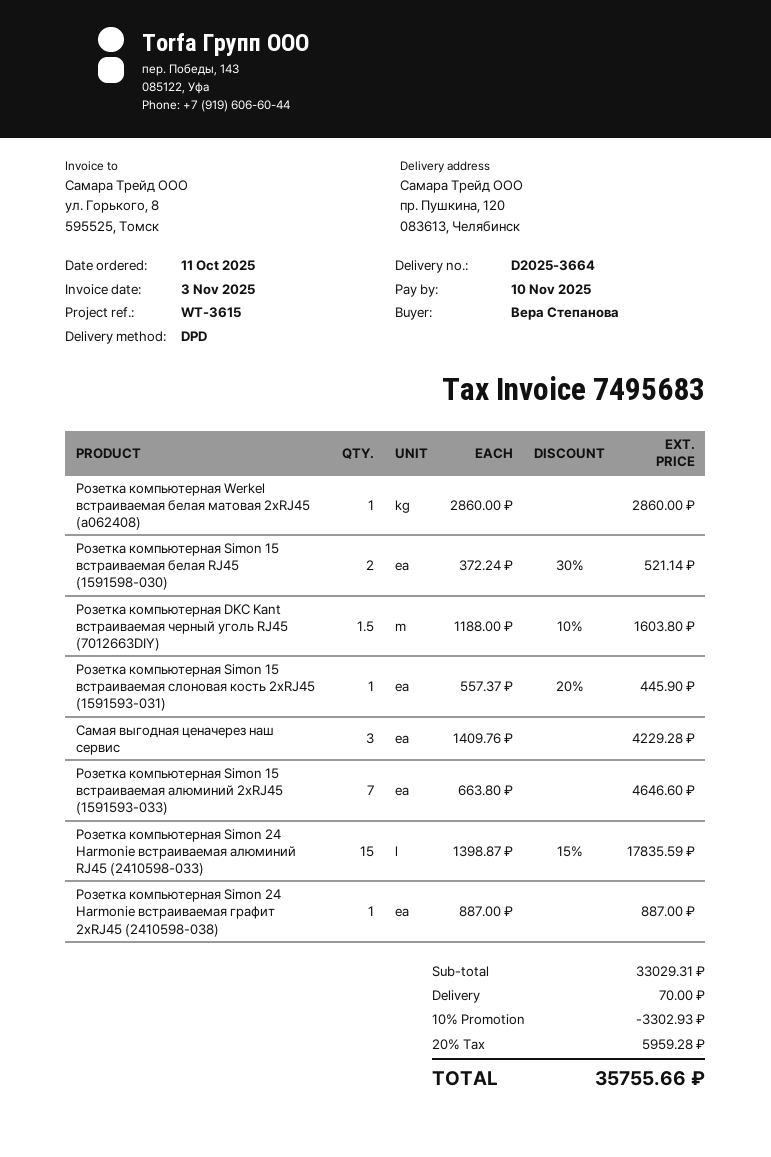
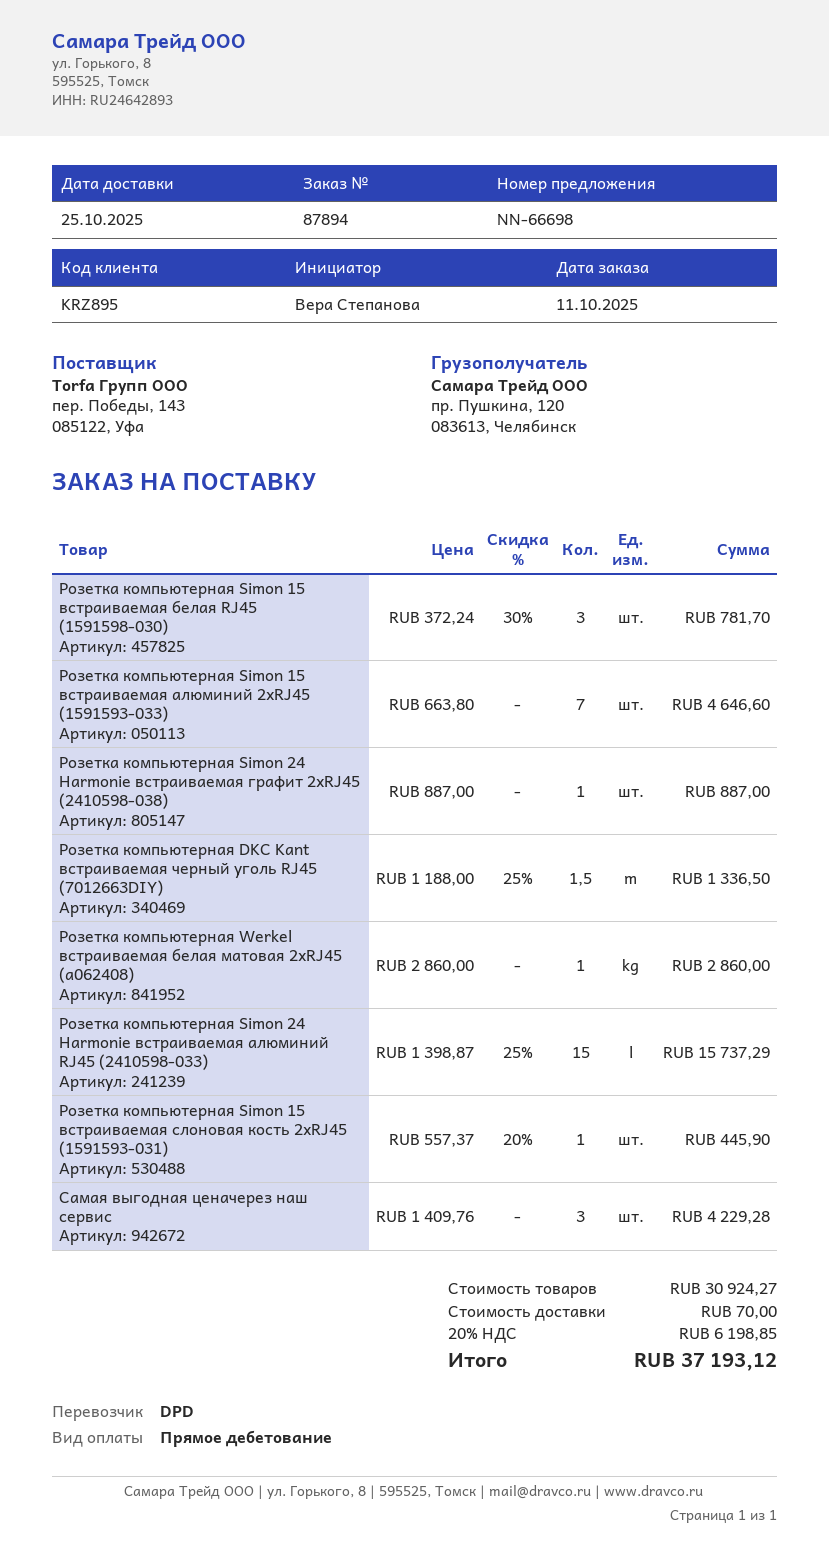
Розетка компьютерная Simon 15 встраиваемая белая RJ45 (1591598-030): 2 x 372.24 - 30% = 521.14 -> 3 x 372.24 - 30% = 781.70
Розетка компьютерная DKC Kant встраиваемая черный уголь RJ45 (7012663DIY): 1.5 x 1188.00 - 10% = 1603.80 -> 1.5 x 1188.00 - 25% = 1336.50
Розетка компьютерная Simon 24 Harmonie встраиваемая алюминий RJ45 (2410598-033): 15 x 1398.87 - 15% = 17835.59 -> 15 x 1398.87 - 25% = 15737.29
subtotal: 33029.31 -> 30924.27
discount: 10% = 3302.93 -> none
tax: 20% = 5959.28 -> 20% = 6198.85
total: 35755.66 -> 37193.12

